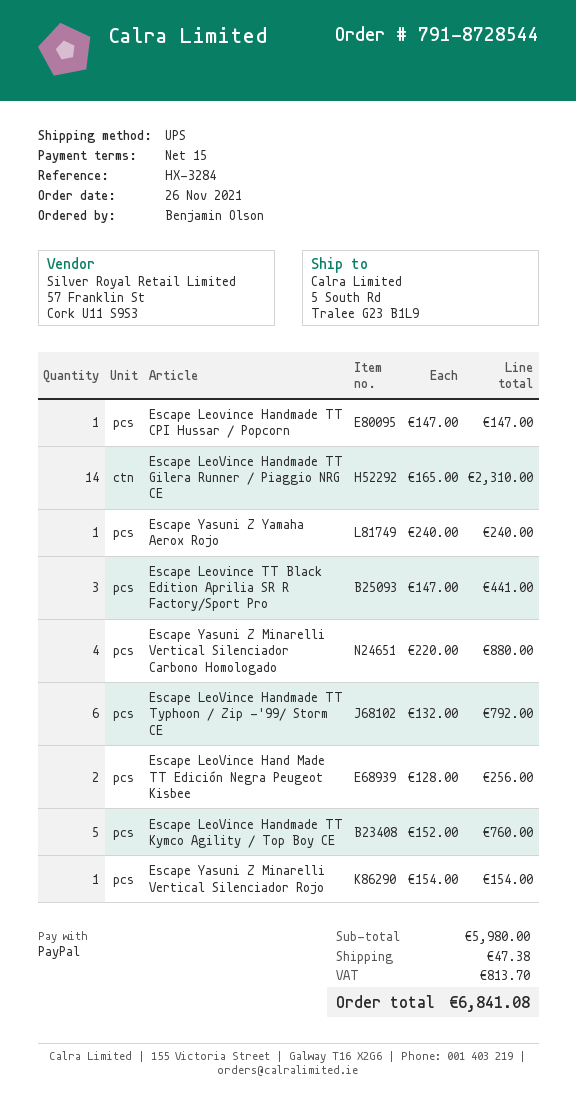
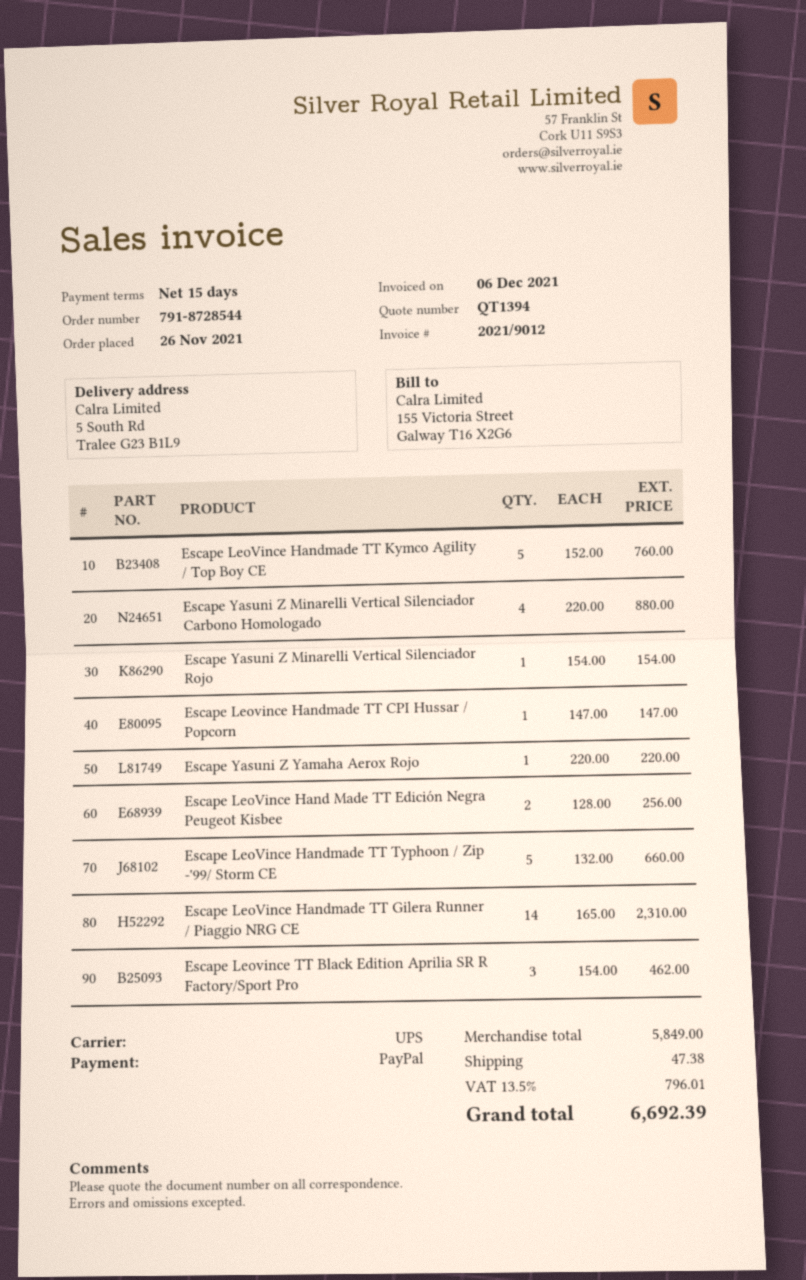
Escape Yasuni Z Yamaha Aerox Rojo: 1 x 240.00 = 240.00 -> 1 x 220.00 = 220.00
Escape Leovince TT Black Edition Aprilia SR R Factory/Sport Pro: 3 x 147.00 = 441.00 -> 3 x 154.00 = 462.00
Escape LeoVince Handmade TT Typhoon / Zip -'99/ Storm CE: 6 x 132.00 = 792.00 -> 5 x 132.00 = 660.00
subtotal: 5980.00 -> 5849.00
tax: 813.70 -> 796.01
total: 6841.08 -> 6692.39

